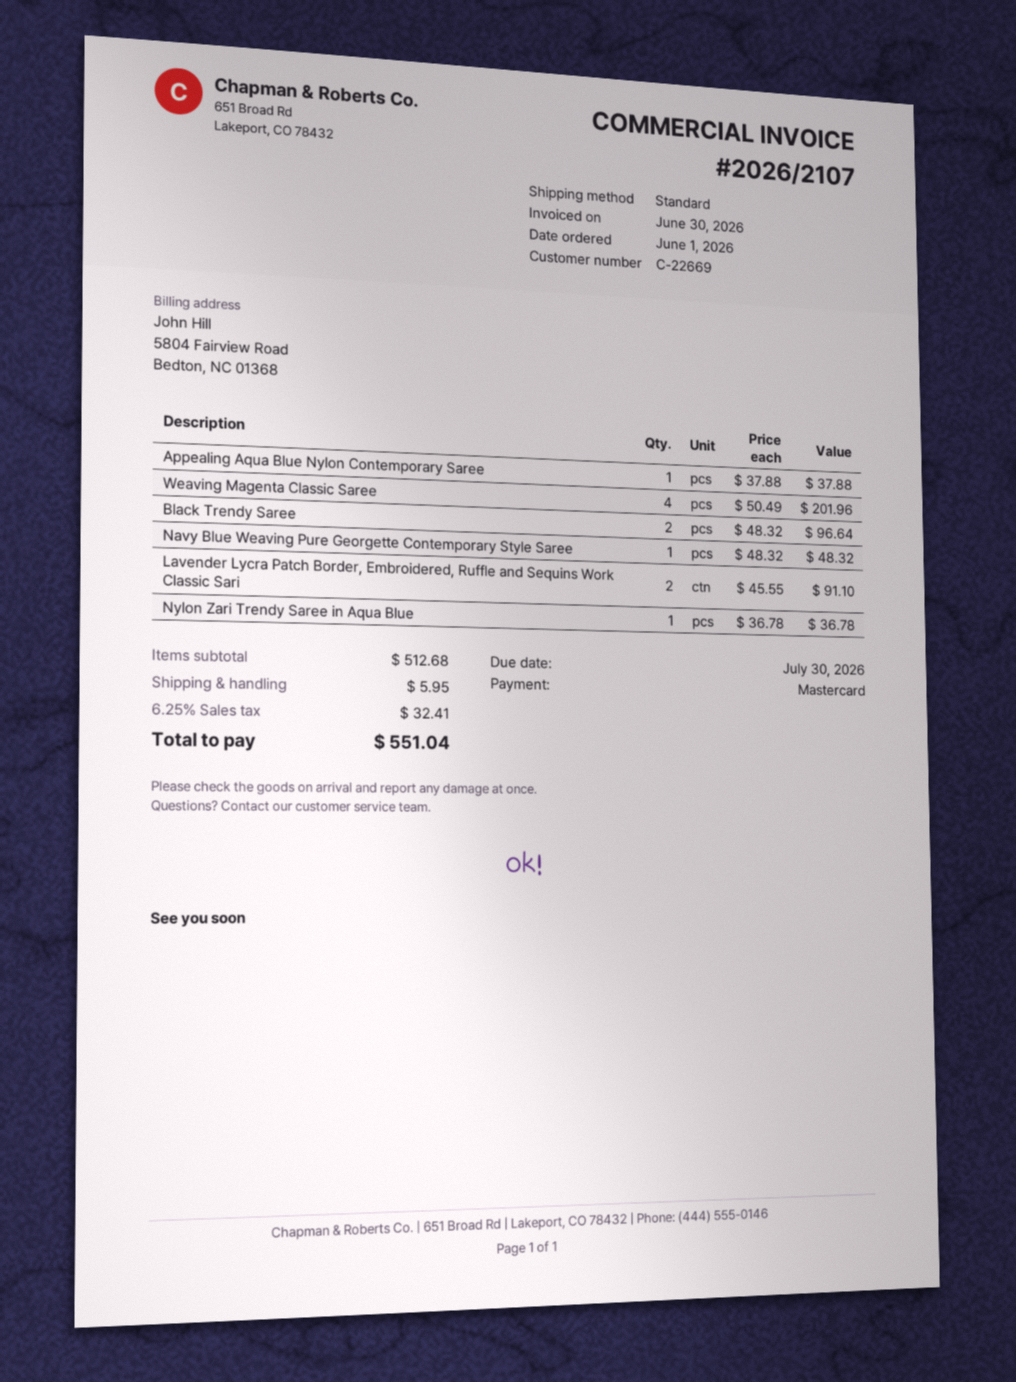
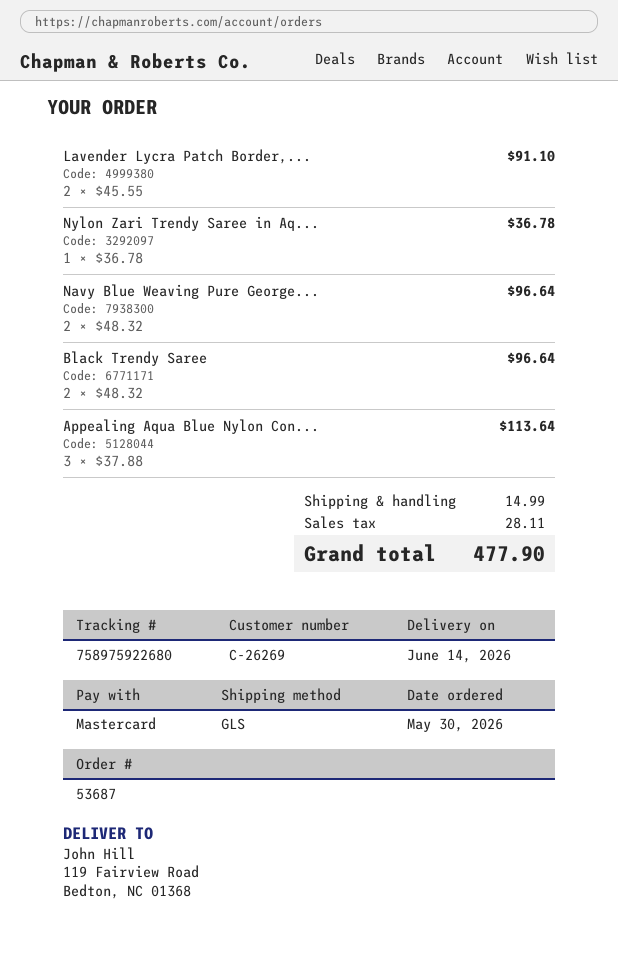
order date: 2026-06-01 -> 2026-05-30
customer number: C-22669 -> C-26269
shipping method: standard -> GLS
Appealing Aqua Blue Nylon Contemporary Saree: 1 x 37.88 = 37.88 -> 3 x 37.88 = 113.64
Weaving Magenta Classic Saree: 4 x 50.49 = 201.96 -> none
Navy Blue Weaving Pure Georgette Contemporary Style Saree: 1 x 48.32 = 48.32 -> 2 x 48.32 = 96.64
shipping: 5.95 -> 14.99
tax: 32.41 -> 28.11
total: 551.04 -> 477.90

